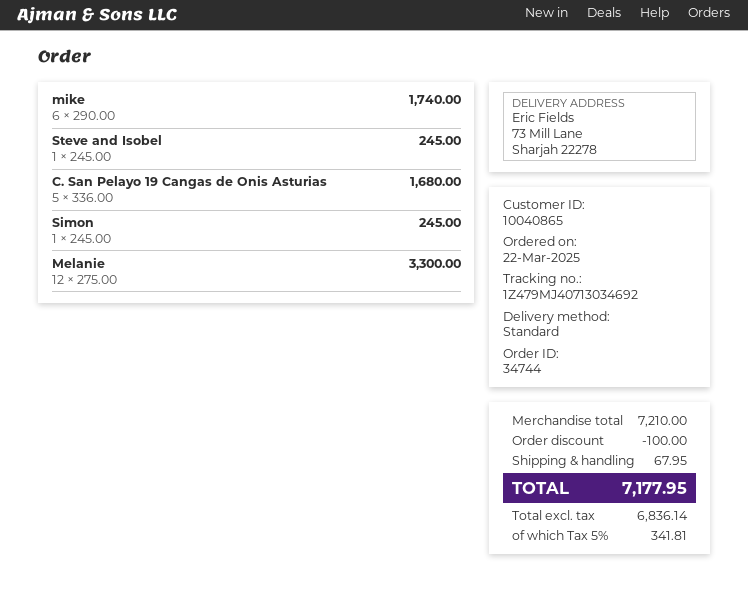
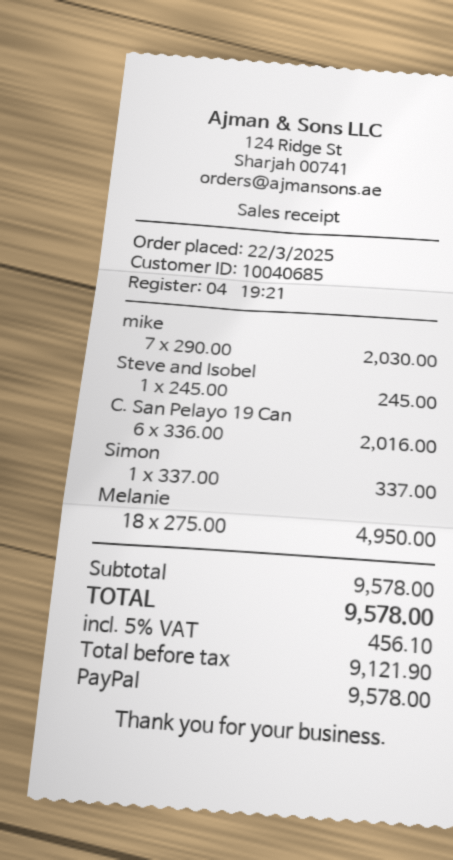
customer number: 10040865 -> 10040685
mike: 6 x 290.00 = 1740.00 -> 7 x 290.00 = 2030.00
C. San Pelayo 19 Cangas de Onis Asturias: 5 x 336.00 = 1680.00 -> 6 x 336.00 = 2016.00
Simon: 1 x 245.00 = 245.00 -> 1 x 337.00 = 337.00
Melanie: 12 x 275.00 = 3300.00 -> 18 x 275.00 = 4950.00
subtotal: 7210.00 -> 9578.00
discount: 100.00 -> none
shipping: 67.95 -> none
net: 6836.14 -> 9121.90
tax: 5% = 341.81 -> 5% = 456.10
total: 7177.95 -> 9578.00

